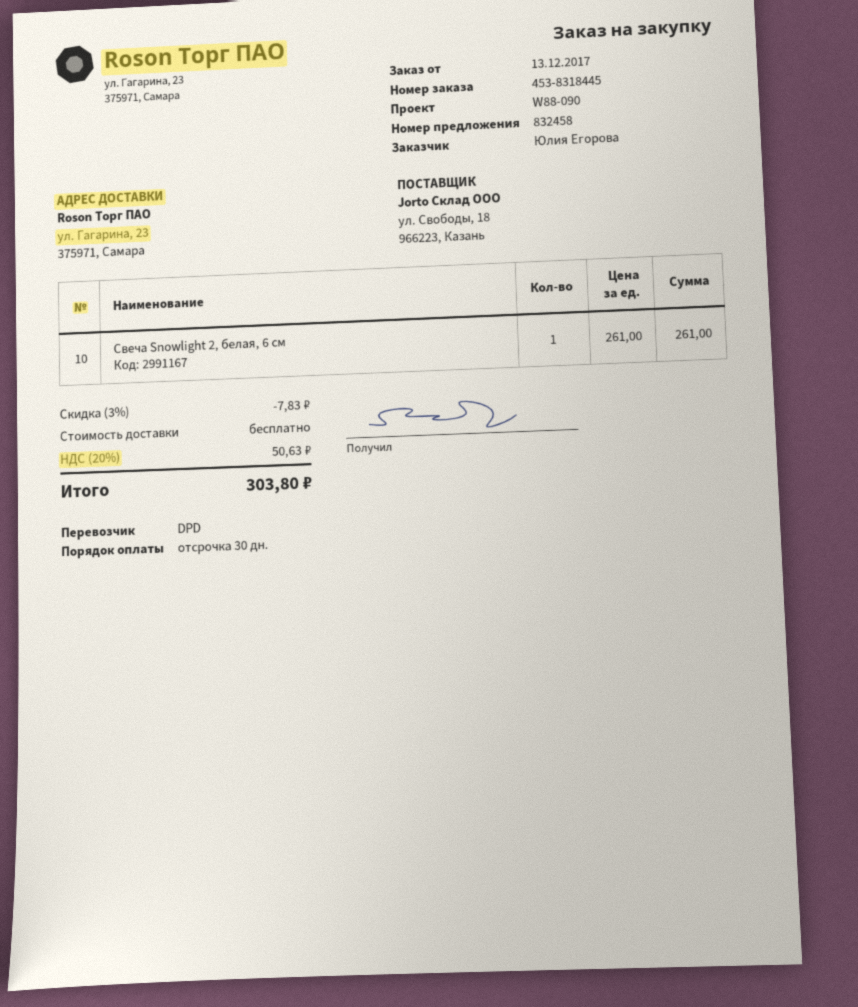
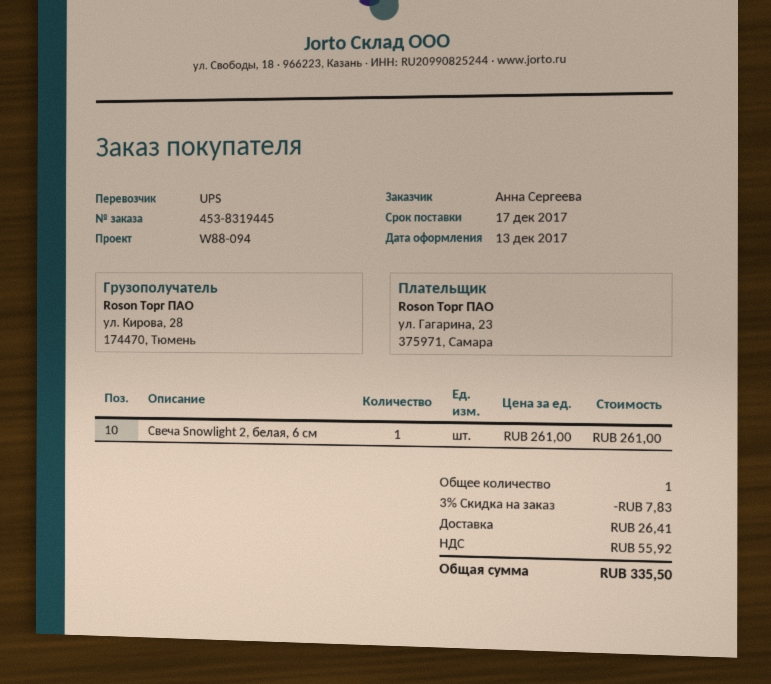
order number: 453-8318445 -> 453-8319445
reference: W88-090 -> W88-094
ordered by: Юлия Егорова -> Анна Сергеева
shipping method: DPD -> UPS
ship to: ул. Гагарина, 23, 375971, Самара -> ул. Кирова, 28, 174470, Тюмень
shipping: 0.00 -> 26.41
tax: 50.63 -> 55.92
total: 303.80 -> 335.50

